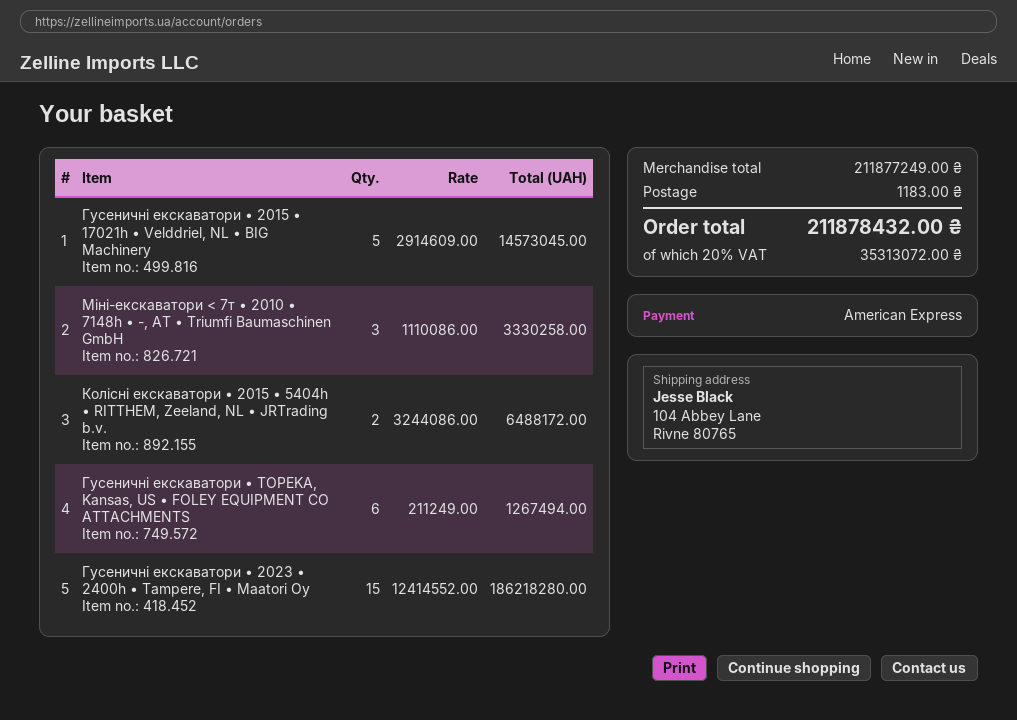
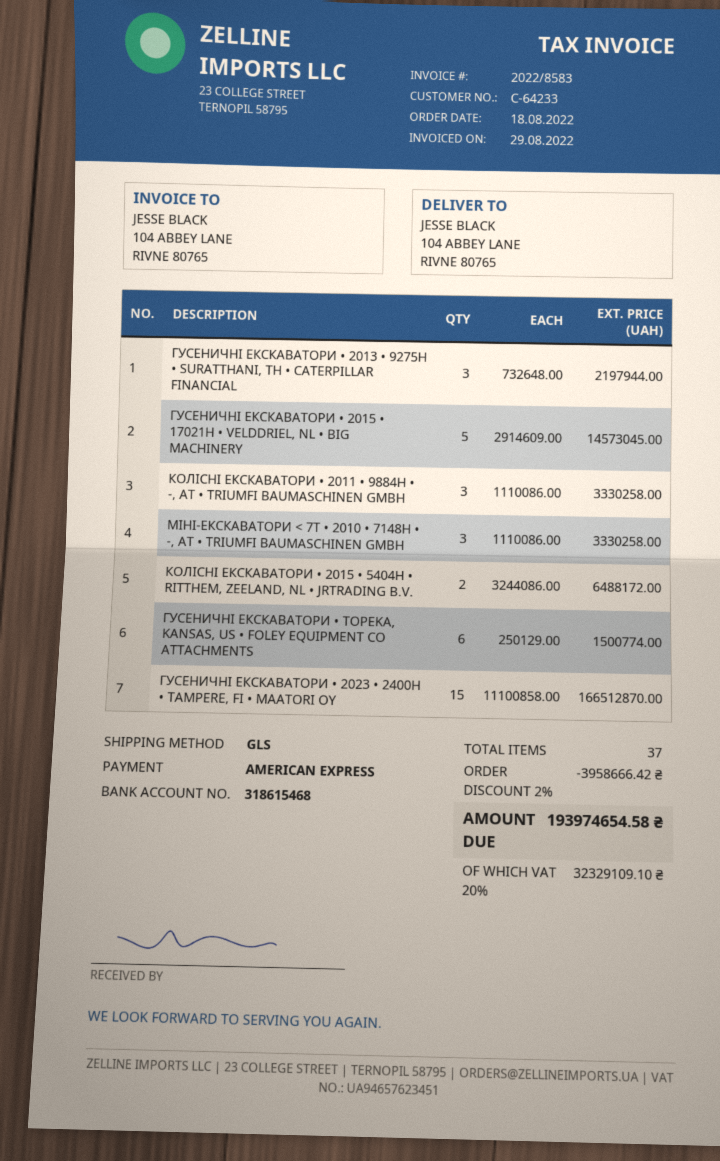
Гусеничні екскаватори • TOPEKA, Kansas, US • FOLEY EQUIPMENT CO ATTACHMENTS: 6 x 211249.00 = 1267494.00 -> 6 x 250129.00 = 1500774.00
Гусеничні екскаватори • 2023 • 2400h • Tampere, FI • Maatori Oy: 15 x 12414552.00 = 186218280.00 -> 15 x 11100858.00 = 166512870.00
ГУСЕНИЧНІ ЕКСКАВАТОРИ • 2013 • 9275H • SURATTHANI, TH • CATERPILLAR FINANCIAL: none -> 3 x 732648.00 = 2197944.00
КОЛІСНІ ЕКСКАВАТОРИ • 2011 • 9884H • -, AT • TRIUMFI BAUMASCHINEN GMBH: none -> 3 x 1110086.00 = 3330258.00
discount: none -> 2% = 3958666.42
shipping: 1183.00 -> none
tax: 20% = 35313072.00 -> 20% = 32329109.10
total: 211878432.00 -> 193974654.58

